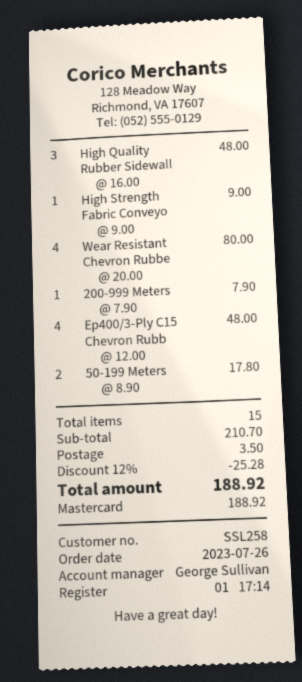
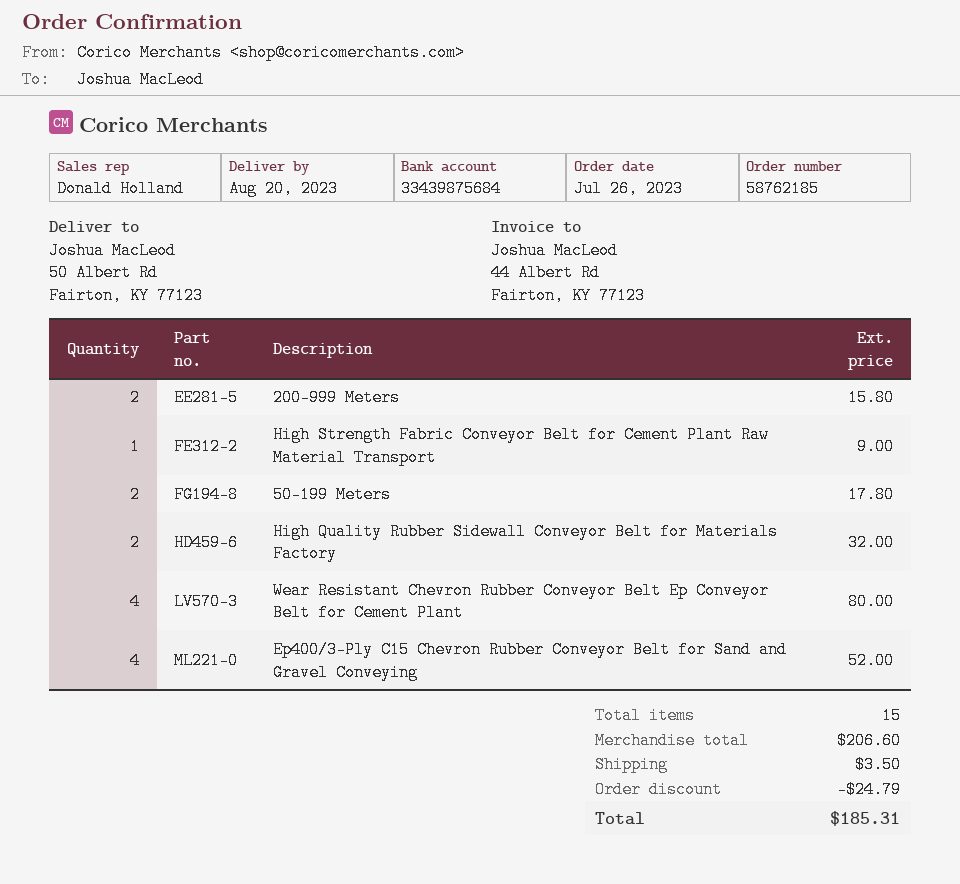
sales rep: George Sullivan -> Donald Holland
High Quality Rubber Sidewall: 3 for 48.00 -> 2 for 32.00
200-999 Meters: 1 for 7.90 -> 2 for 15.80
Ep400/3-Ply C15 Chevron Rubb: 4 for 48.00 -> 4 for 52.00
subtotal: 210.70 -> 206.60
discount: 25.28 -> 24.79
total: 188.92 -> 185.31

